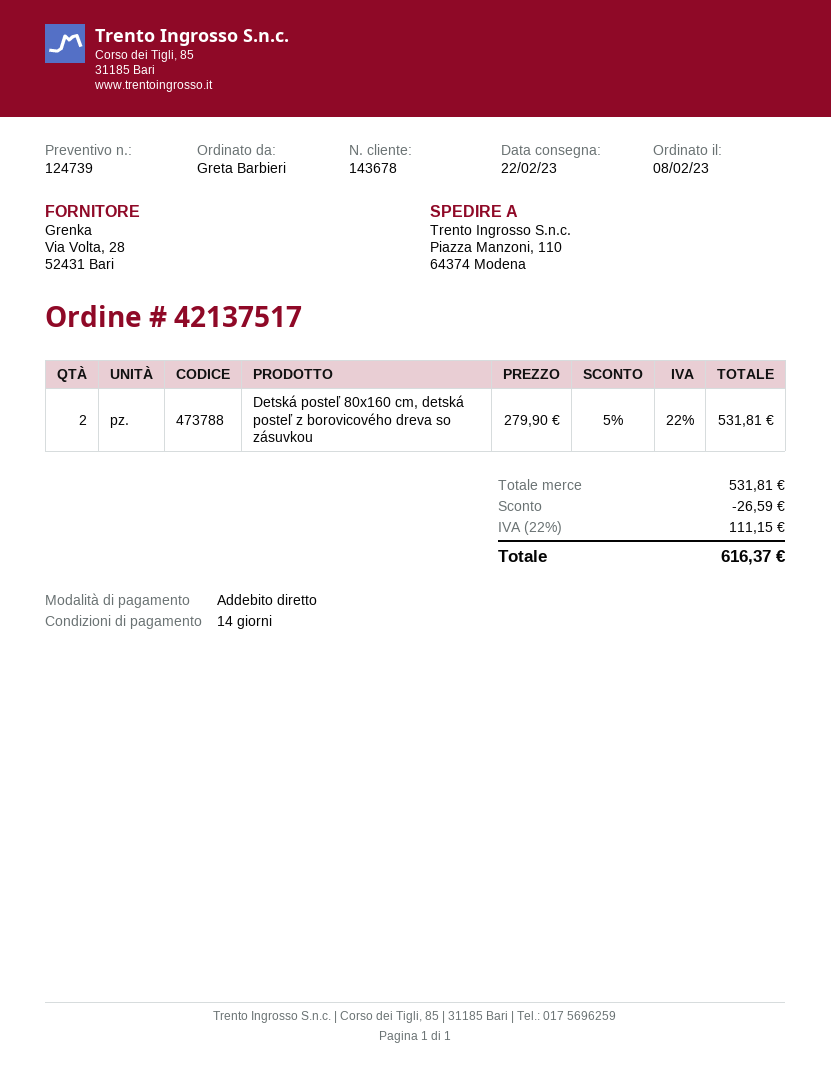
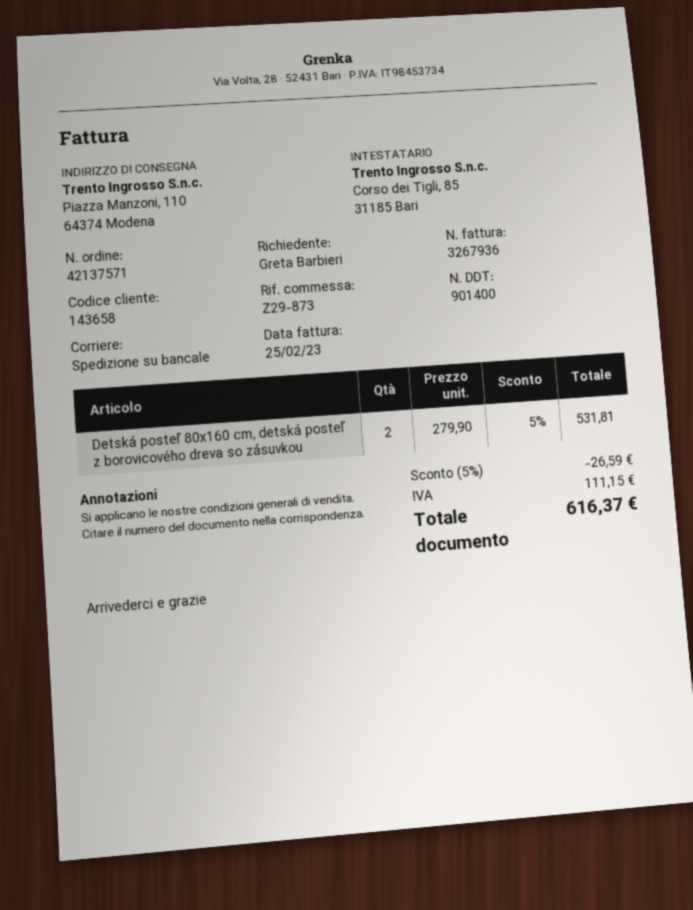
order number: 42137517 -> 42137571
customer number: 143678 -> 143658

